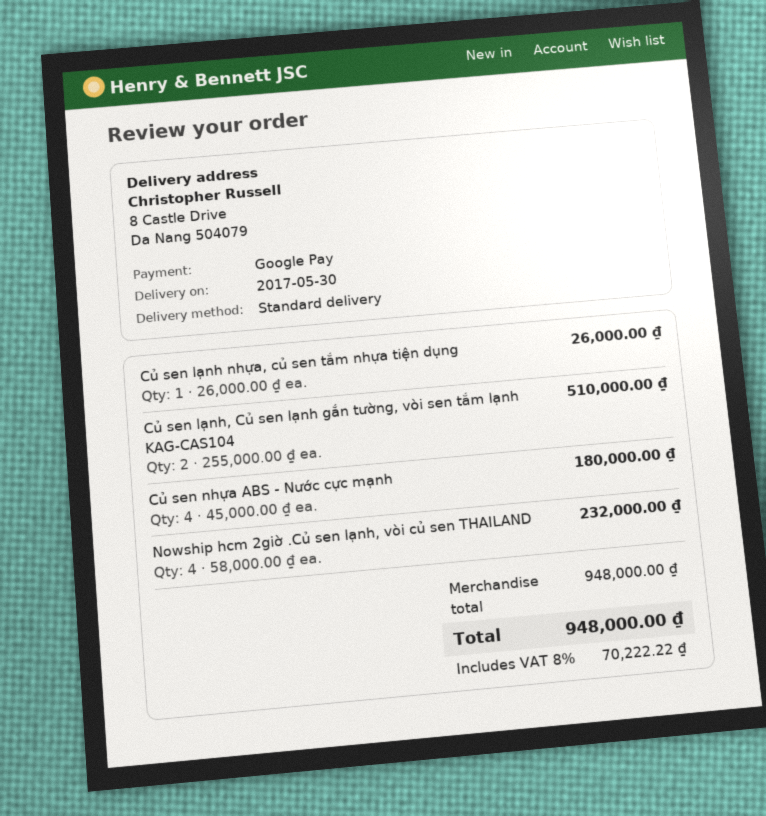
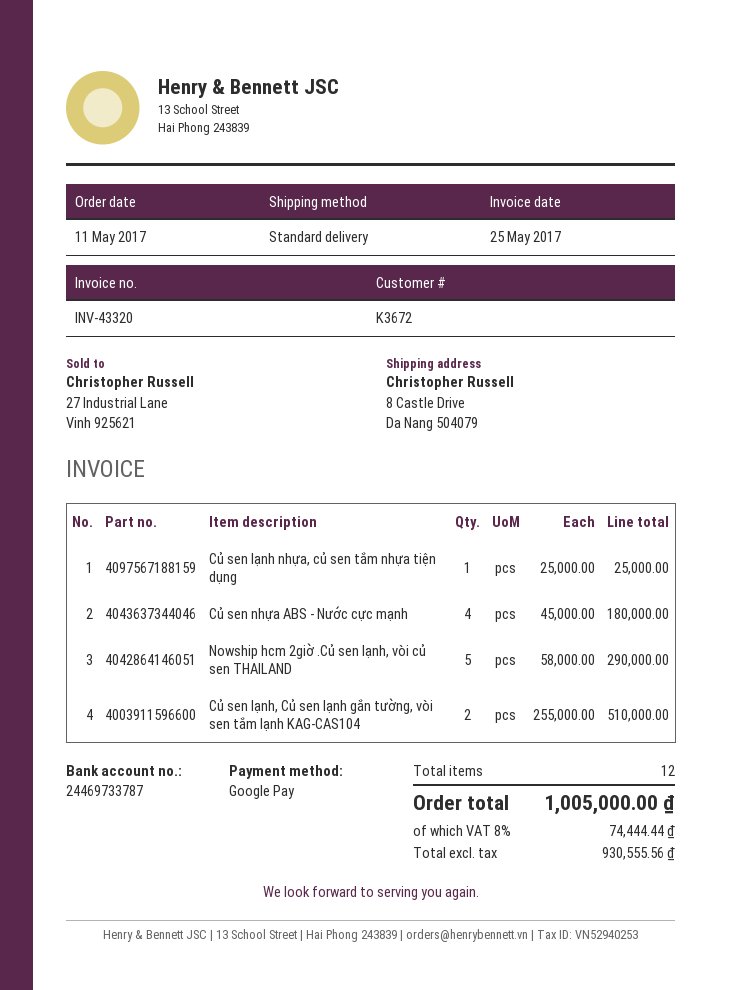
Củ sen lạnh nhựa, củ sen tắm nhựa tiện dụng: 1 x 26000.00 = 26000.00 -> 1 x 25000.00 = 25000.00
Nowship hcm 2giờ .Củ sen lạnh, vòi củ sen THAILAND: 4 x 58000.00 = 232000.00 -> 5 x 58000.00 = 290000.00
tax: 8% = 70222.22 -> 8% = 74444.44
total: 948000.00 -> 1005000.00

